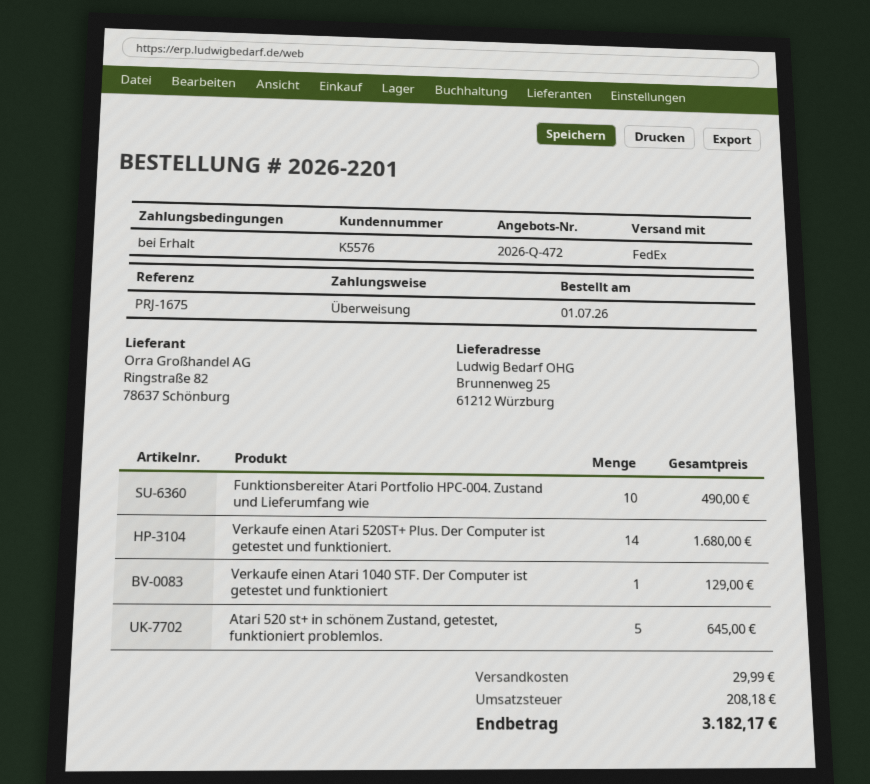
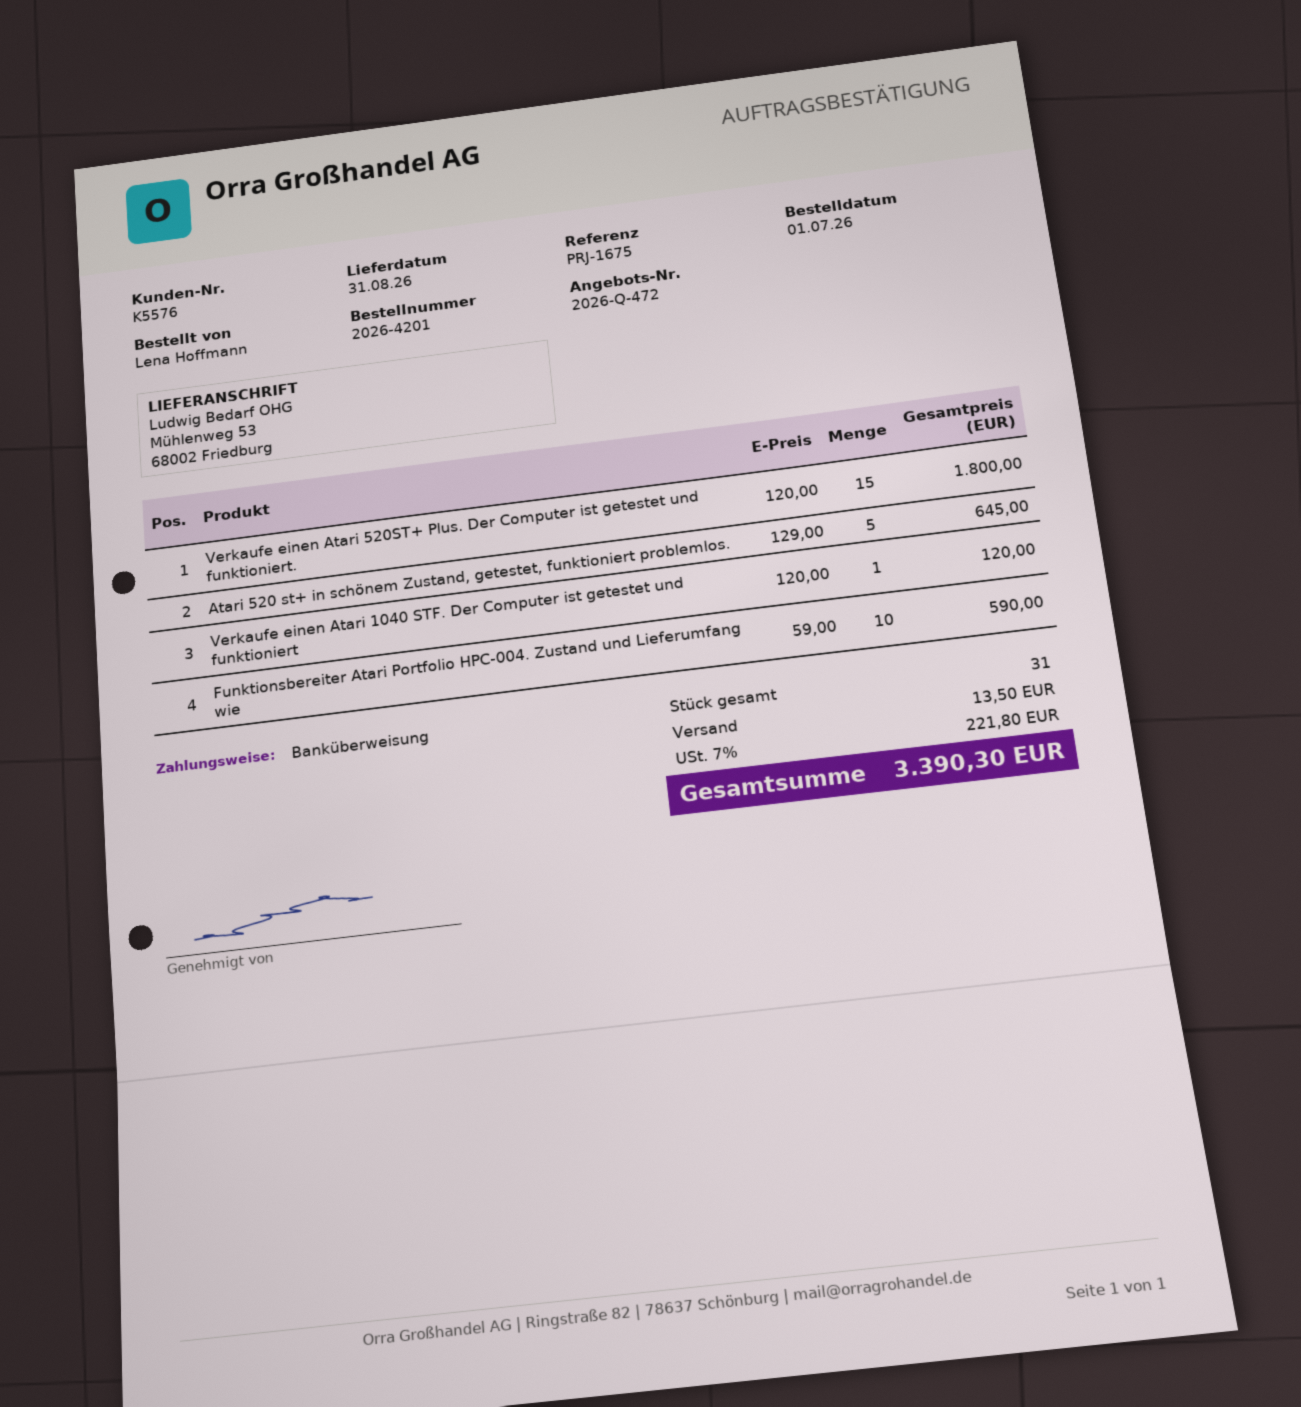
order number: 2026-2201 -> 2026-4201
ship to: Brunnenweg 25, 61212 Würzburg -> Mühlenweg 53, 68002 Friedburg
Funktionsbereiter Atari Portfolio HPC-004. Zustand und Lieferumfang wie: 10 for 490.00 -> 10 for 590.00
Verkaufe einen Atari 520ST+ Plus. Der Computer ist getestet und funktioniert.: 14 for 1680.00 -> 15 for 1800.00
Verkaufe einen Atari 1040 STF. Der Computer ist getestet und funktioniert: 1 for 129.00 -> 1 for 120.00
shipping: 29.99 -> 13.50
tax: 208.18 -> 221.80
total: 3182.17 -> 3390.30

